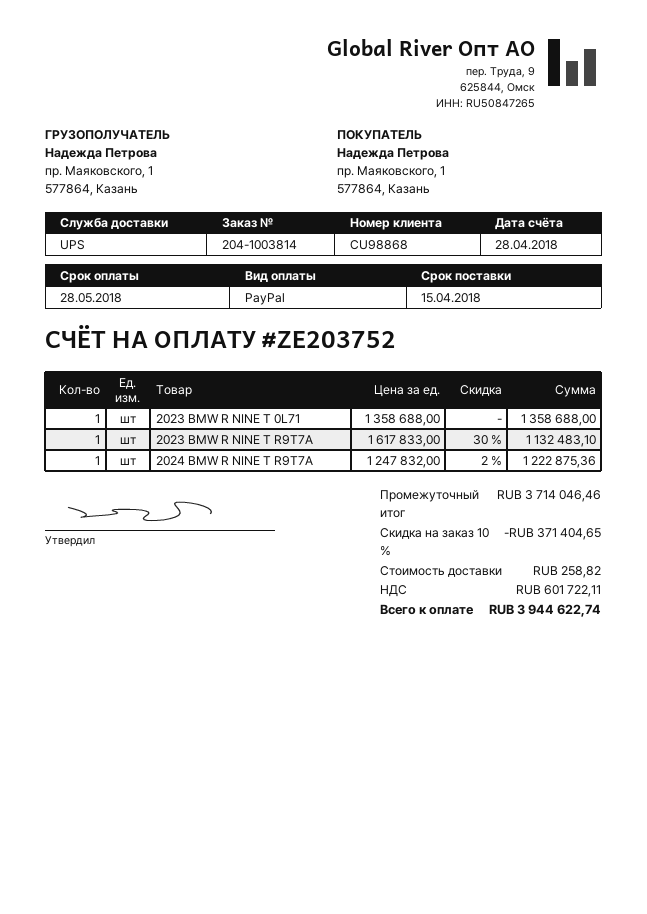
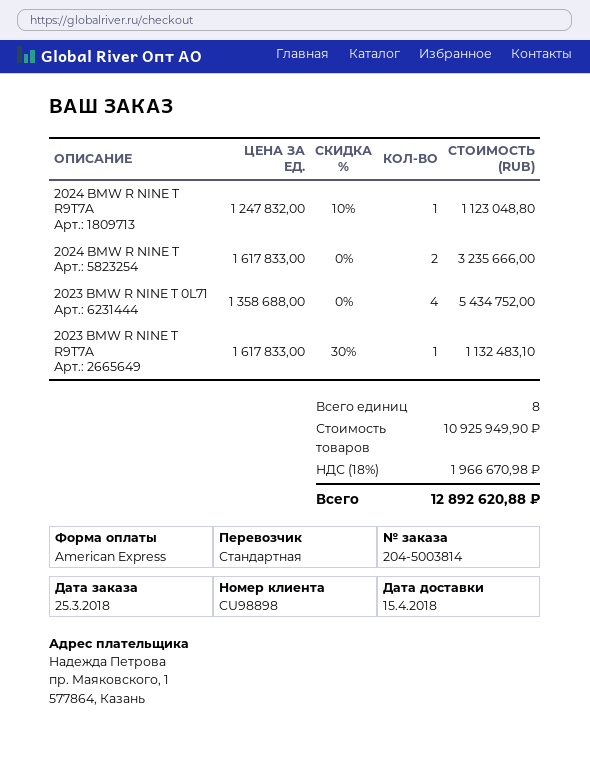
order number: 204-1003814 -> 204-5003814
customer number: CU98868 -> CU98898
payment method: PayPal -> American Express
shipping method: UPS -> standard
2023 BMW R NINE T 0L71: 1 x 1358688.00 = 1358688.00 -> 4 x 1358688.00 = 5434752.00
2024 BMW R NINE T R9T7A: 1 x 1247832.00 - 2% = 1222875.36 -> 1 x 1247832.00 - 10% = 1123048.80
2024 BMW R NINE T: none -> 2 x 1617833.00 = 3235666.00
subtotal: 3714046.46 -> 10925949.90
discount: 10% = 371404.65 -> none
shipping: 258.82 -> none
tax: 601722.11 -> 1966670.98
total: 3944622.74 -> 12892620.88

